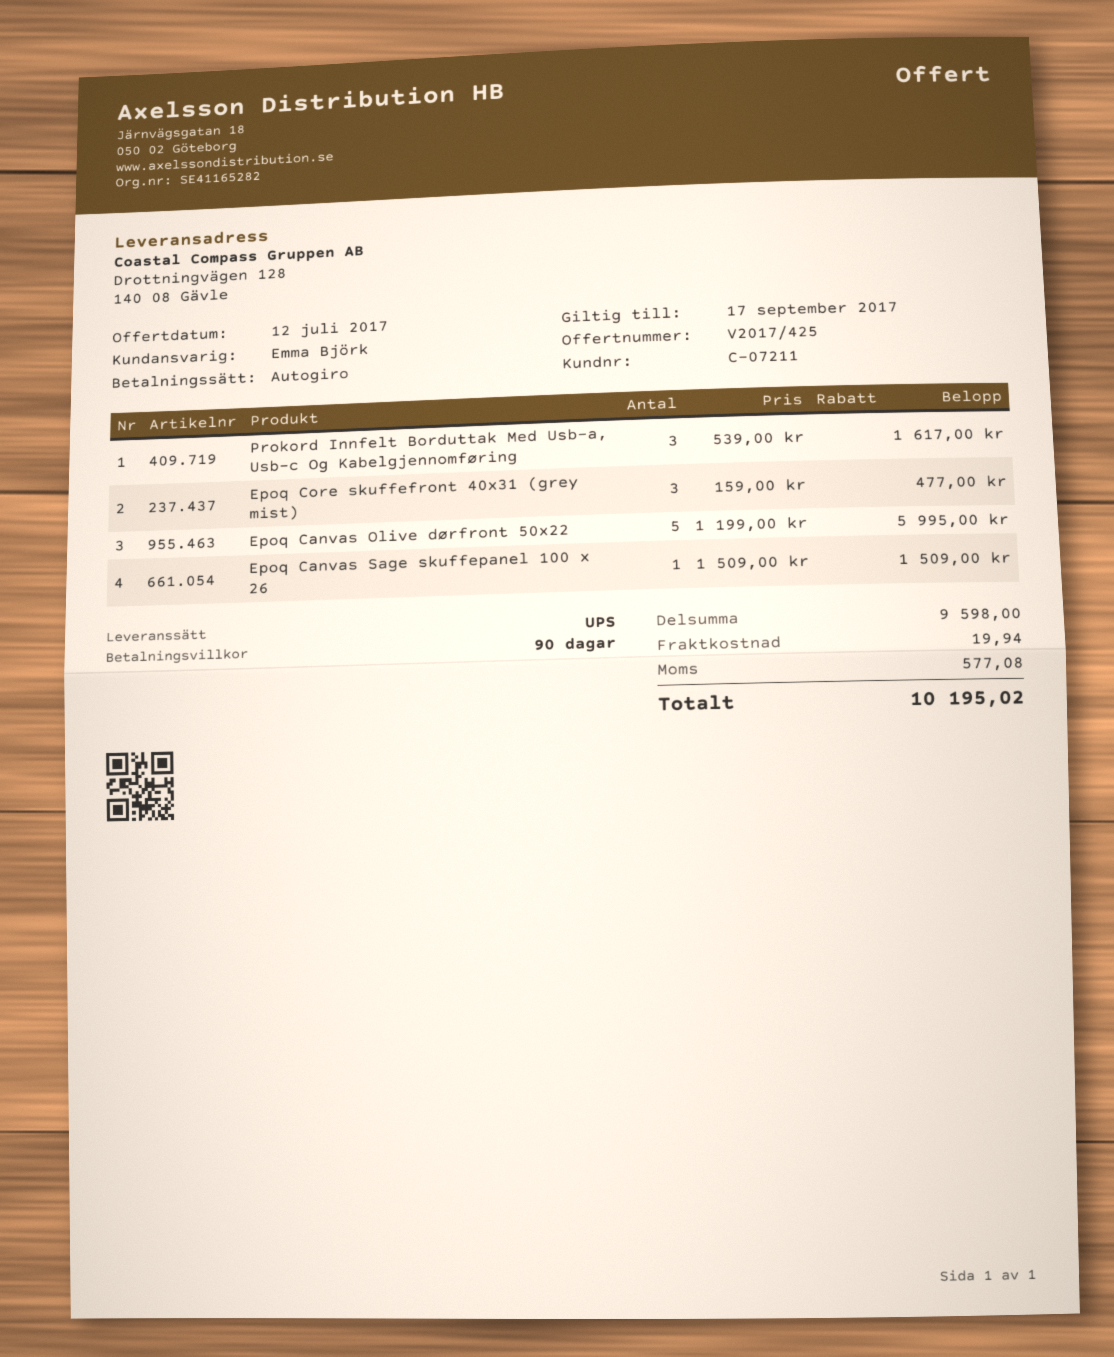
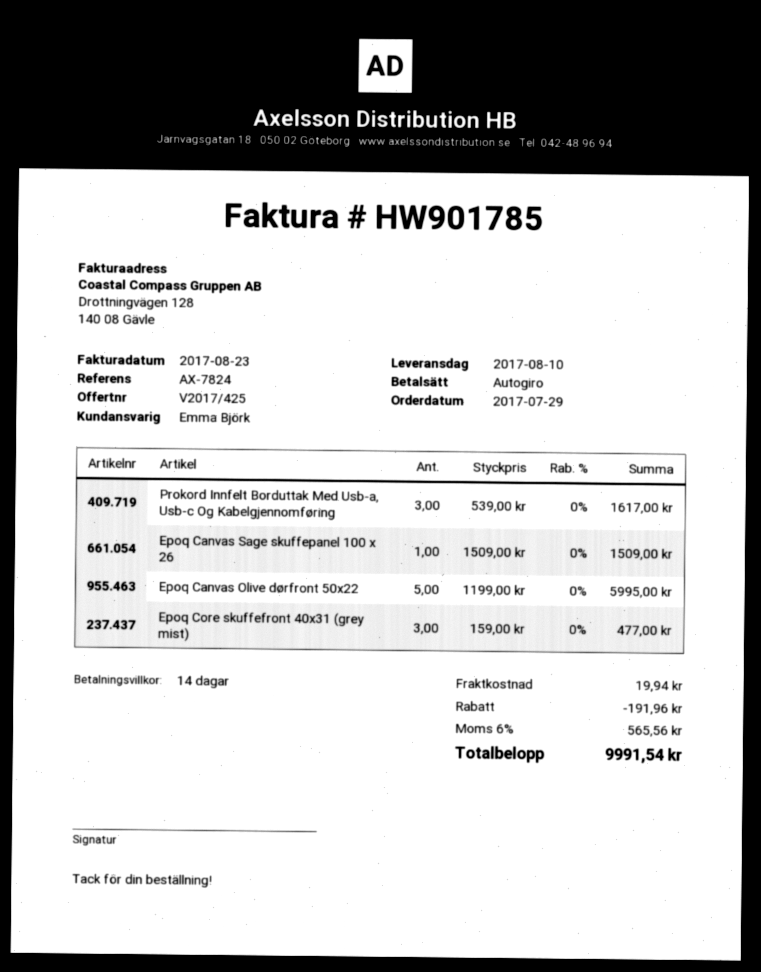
payment terms: 90 days -> 14 days
discount: none -> 191.96
tax: 577.08 -> 565.56
total: 10195.02 -> 9991.54

